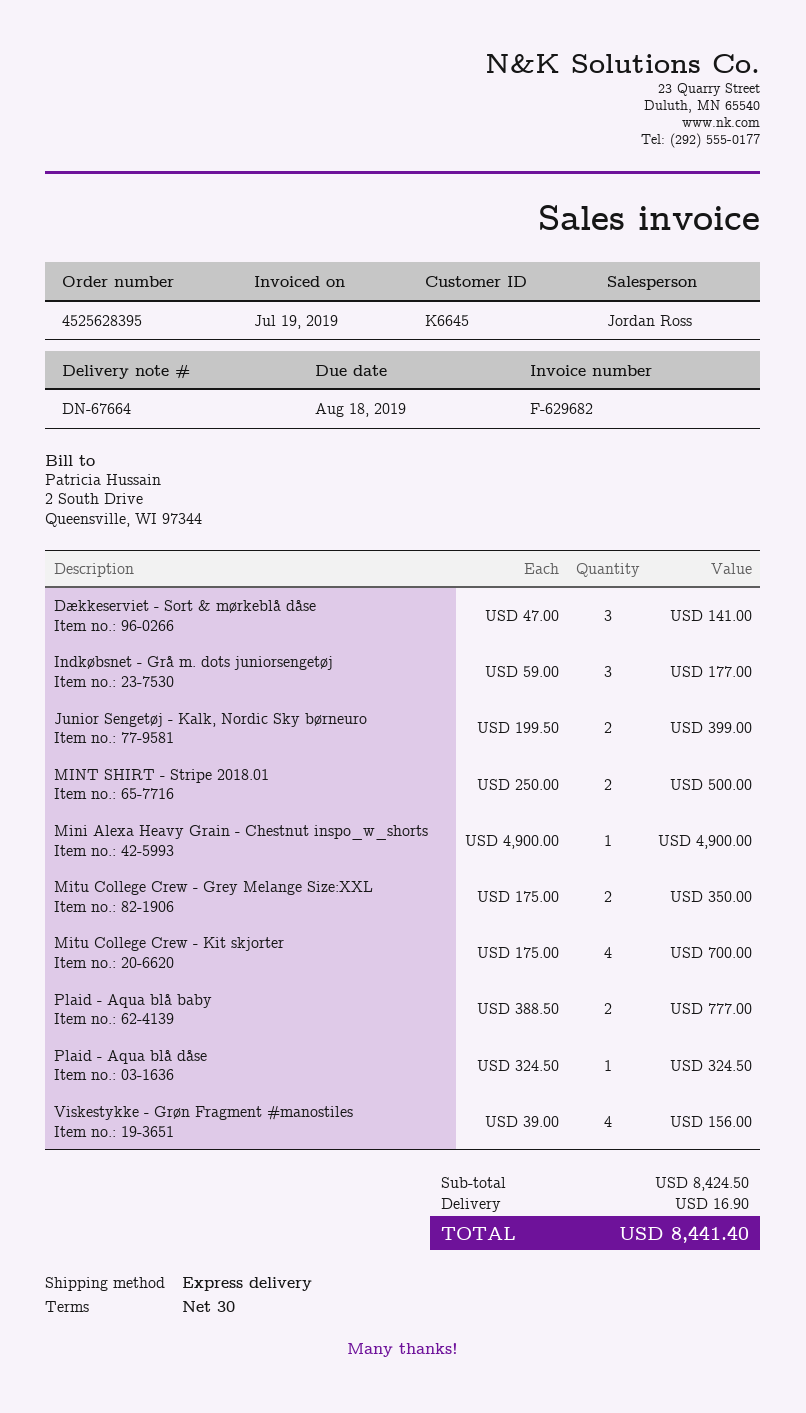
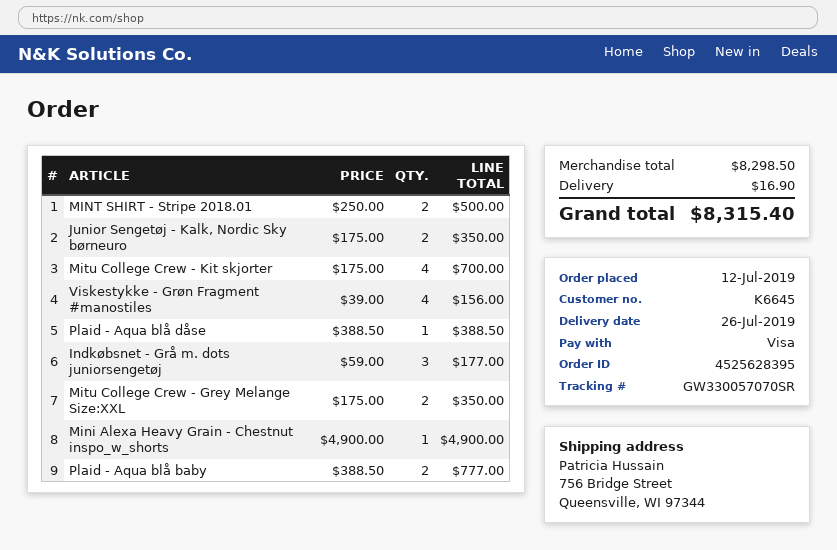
Dækkeserviet - Sort & mørkeblå dåse: 3 x 47.00 = 141.00 -> none
Junior Sengetøj - Kalk, Nordic Sky børneuro: 2 x 199.50 = 399.00 -> 2 x 175.00 = 350.00
Plaid - Aqua blå dåse: 1 x 324.50 = 324.50 -> 1 x 388.50 = 388.50
subtotal: 8424.50 -> 8298.50
total: 8441.40 -> 8315.40

